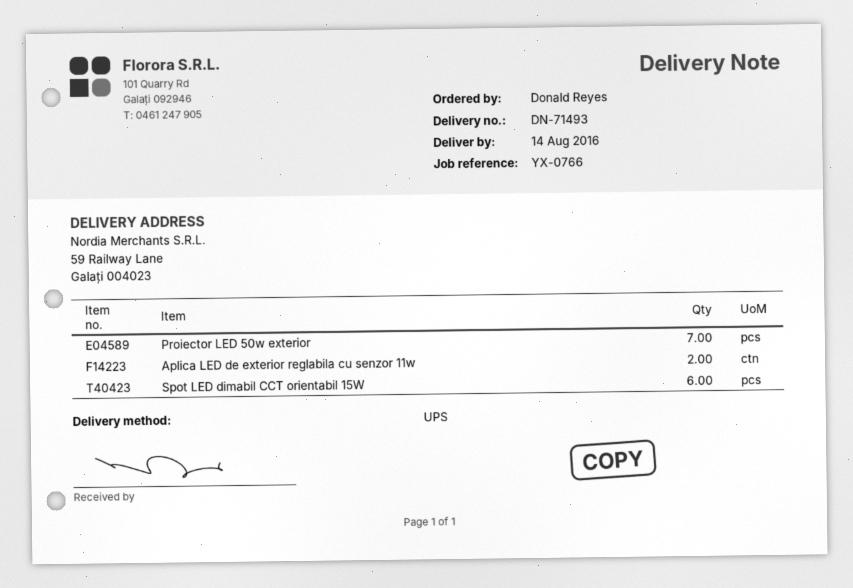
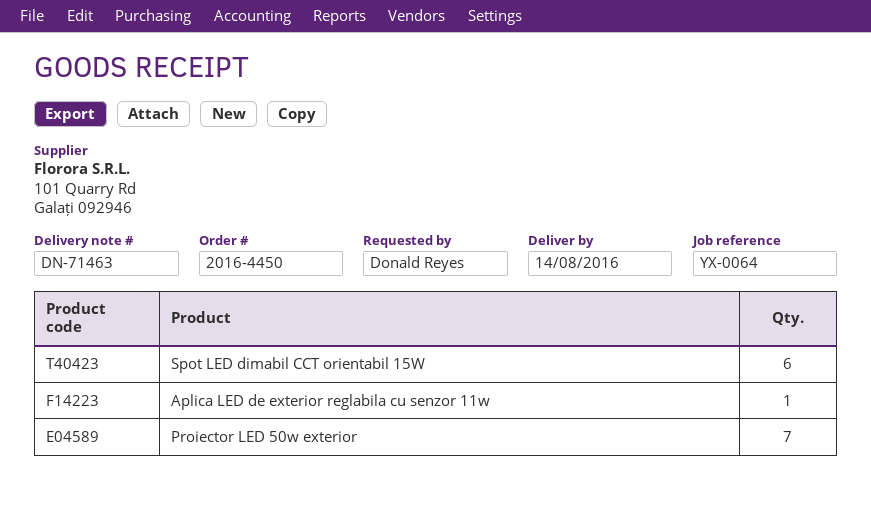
delivery note number: DN-71493 -> DN-71463
reference: YX-0766 -> YX-0064
Aplica LED de exterior reglabila cu senzor 11w: 2 -> 1

